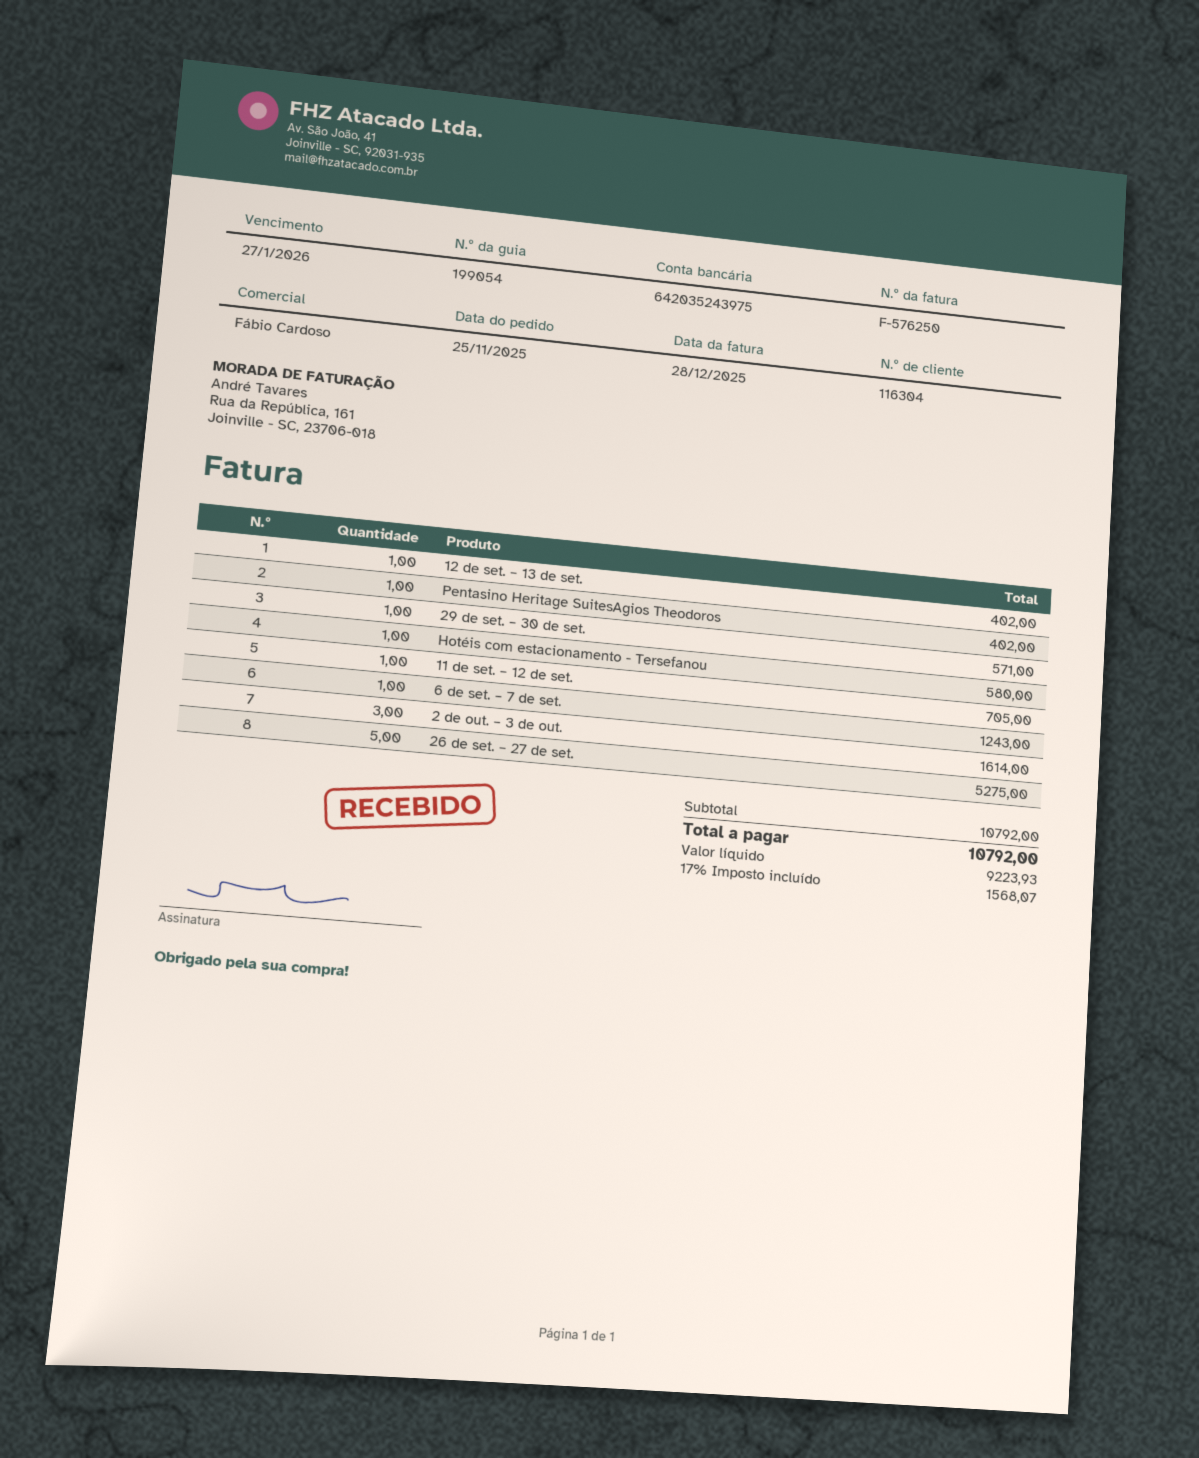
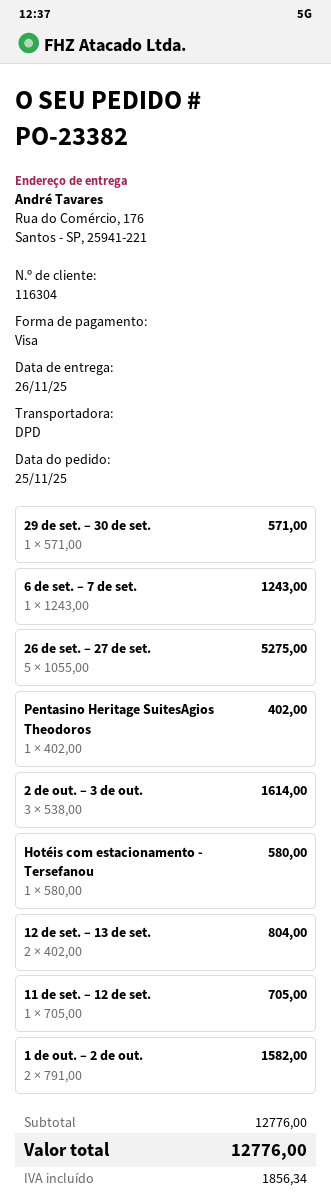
12 de set. – 13 de set.: 1 for 402.00 -> 2 for 804.00
1 de out. – 2 de out.: none -> 2 for 1582.00
subtotal: 10792.00 -> 12776.00
tax: 1568.07 -> 1856.34
total: 10792.00 -> 12776.00

